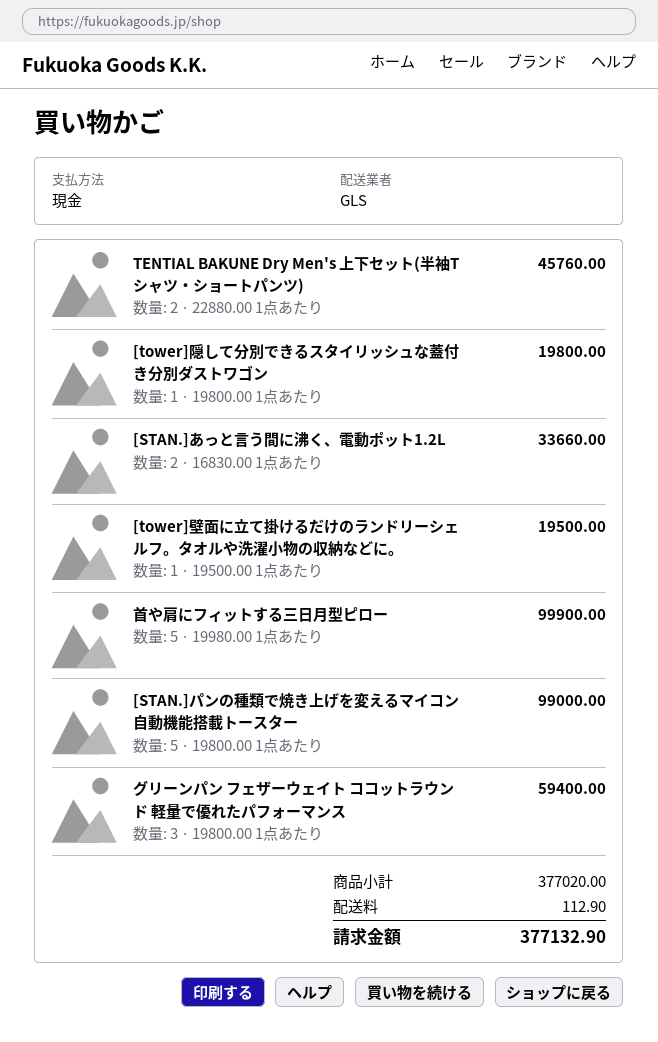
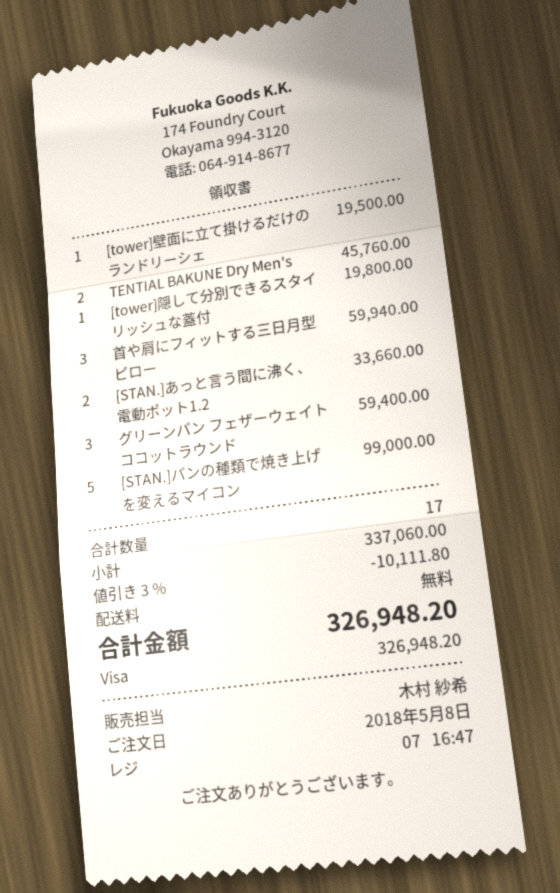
payment method: cash -> Visa
首や肩にフィットする三日月型ピロー: 5 for 99900.00 -> 3 for 59940.00
subtotal: 377020.00 -> 337060.00
discount: none -> 3% = 10111.80
shipping: 112.90 -> 0.00
total: 377132.90 -> 326948.20

